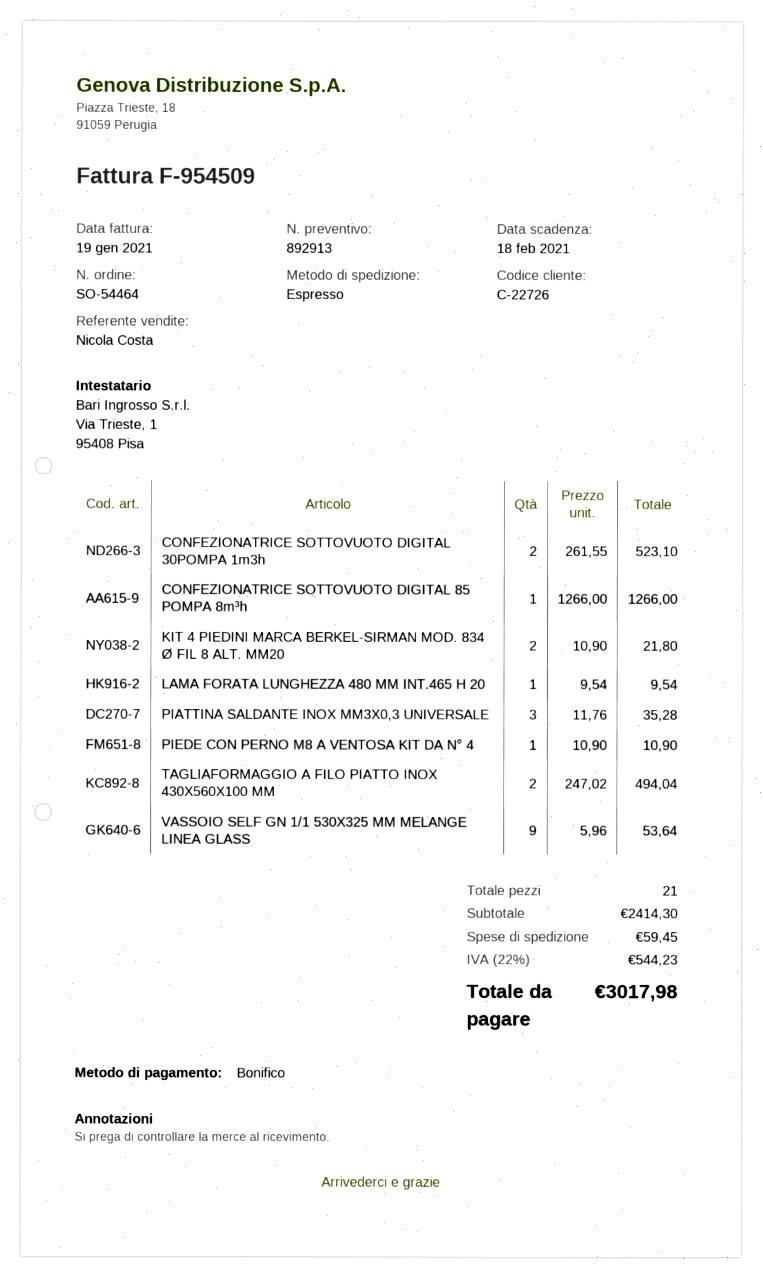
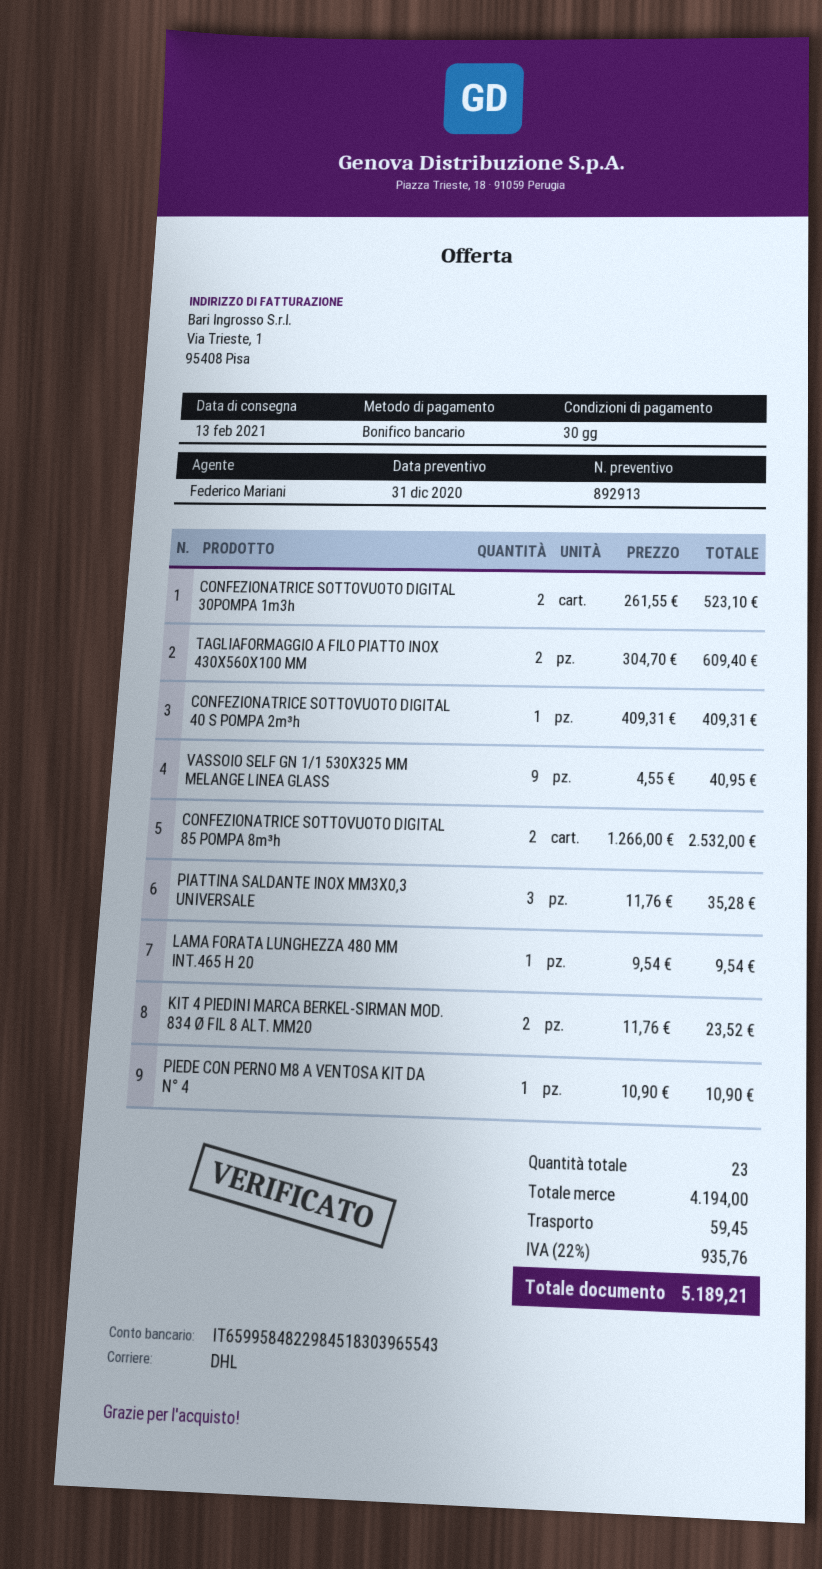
sales rep: Nicola Costa -> Federico Mariani
shipping method: express -> DHL
CONFEZIONATRICE SOTTOVUOTO DIGITAL 85 POMPA 8m³h: 1 x 1266.00 = 1266.00 -> 2 x 1266.00 = 2532.00
KIT 4 PIEDINI MARCA BERKEL-SIRMAN MOD. 834 Ø FIL 8 ALT. MM20: 2 x 10.90 = 21.80 -> 2 x 11.76 = 23.52
TAGLIAFORMAGGIO A FILO PIATTO INOX 430X560X100 MM: 2 x 247.02 = 494.04 -> 2 x 304.70 = 609.40
VASSOIO SELF GN 1/1 530X325 MM MELANGE LINEA GLASS: 9 x 5.96 = 53.64 -> 9 x 4.55 = 40.95
CONFEZIONATRICE SOTTOVUOTO DIGITAL 40 S POMPA 2m³h: none -> 1 x 409.31 = 409.31
total quantity: 21 -> 23
subtotal: 2414.30 -> 4194.00
tax: 22% = 544.23 -> 22% = 935.76
total: 3017.98 -> 5189.21

